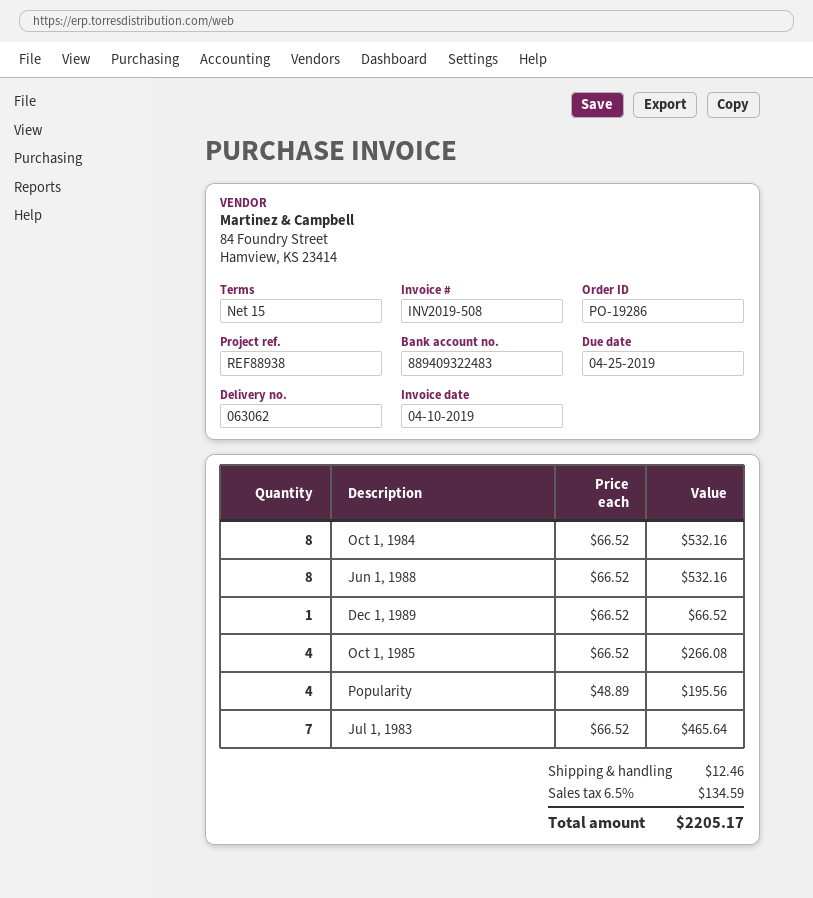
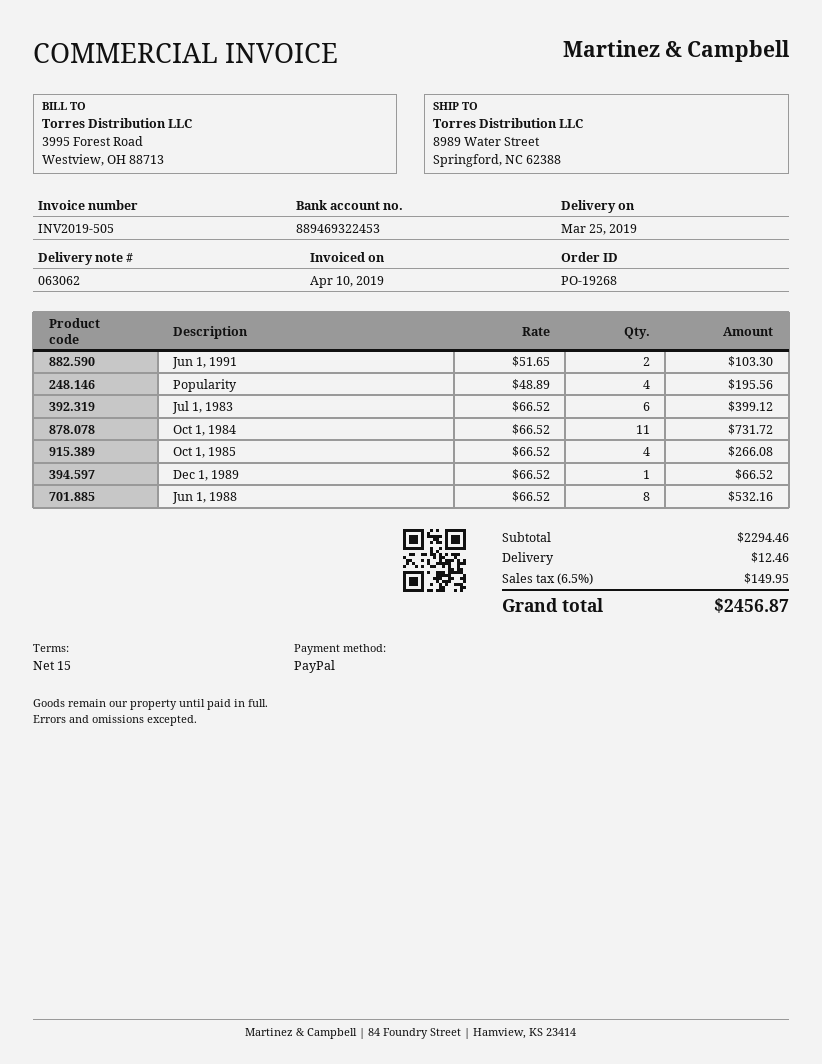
order number: PO-19286 -> PO-19268
invoice number: INV2019-508 -> INV2019-505
bank account: 889409322483 -> 889469322453
Oct 1, 1984: 8 x 66.52 = 532.16 -> 11 x 66.52 = 731.72
Jul 1, 1983: 7 x 66.52 = 465.64 -> 6 x 66.52 = 399.12
Jun 1, 1991: none -> 2 x 51.65 = 103.30
tax: 6.5% = 134.59 -> 6.5% = 149.95
total: 2205.17 -> 2456.87

